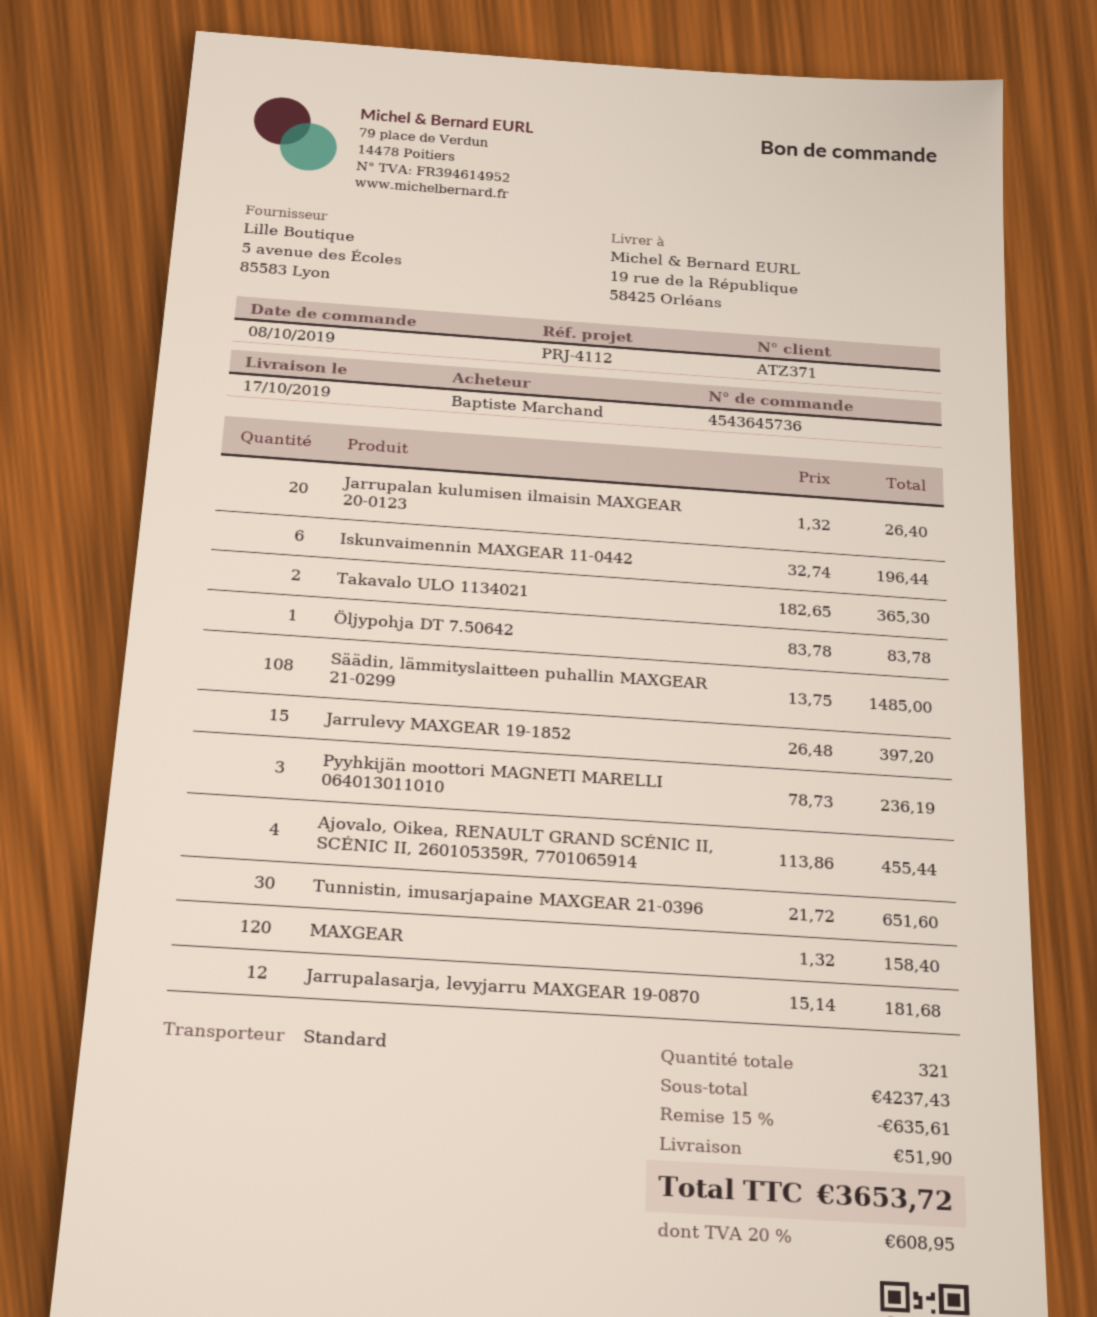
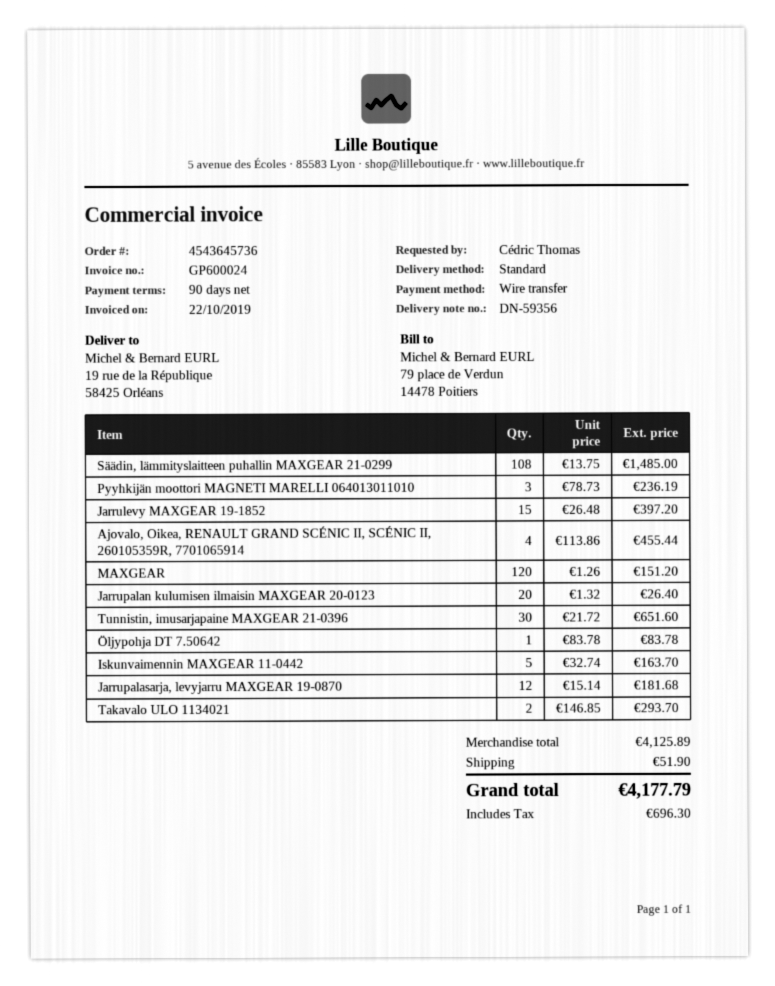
ordered by: Baptiste Marchand -> Cédric Thomas
Iskunvaimennin MAXGEAR 11-0442: 6 x 32.74 = 196.44 -> 5 x 32.74 = 163.70
Takavalo ULO 1134021: 2 x 182.65 = 365.30 -> 2 x 146.85 = 293.70
MAXGEAR: 120 x 1.32 = 158.40 -> 120 x 1.26 = 151.20
subtotal: 4237.43 -> 4125.89
discount: 15% = 635.61 -> none
tax: 608.95 -> 696.30
total: 3653.72 -> 4177.79

